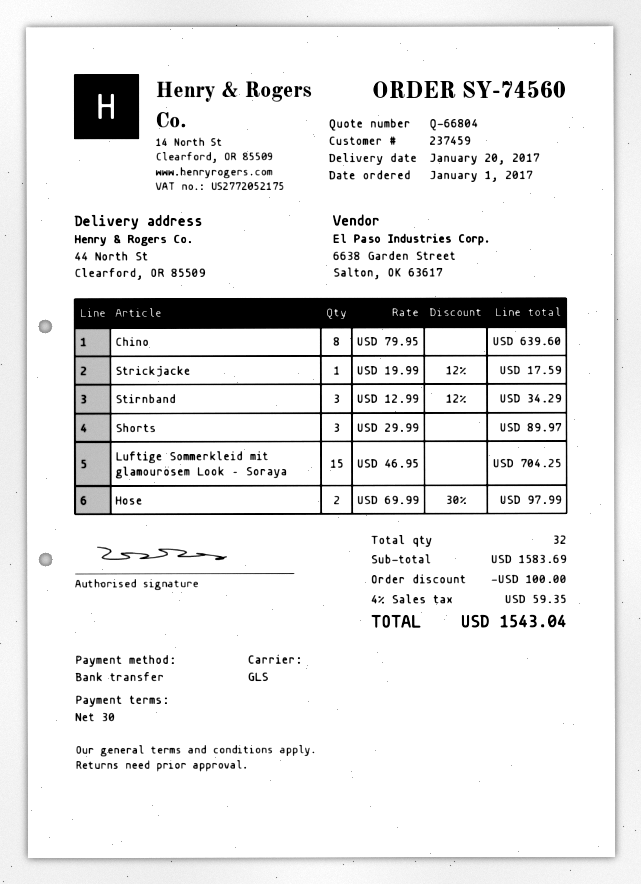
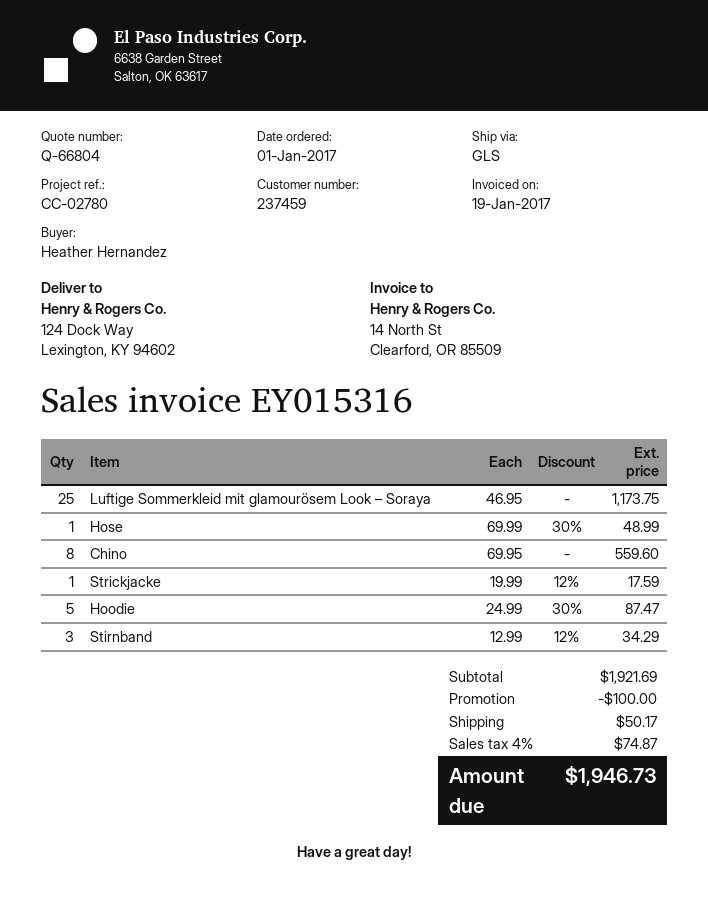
ship to: 44 North St, Clearford, OR 85509 -> 124 Dock Way, Lexington, KY 94602
Chino: 8 x 79.95 = 639.60 -> 8 x 69.95 = 559.60
Shorts: 3 x 29.99 = 89.97 -> none
Luftige Sommerkleid mit glamourösem Look – Soraya: 15 x 46.95 = 704.25 -> 25 x 46.95 = 1173.75
Hose: 2 x 69.99 - 30% = 97.99 -> 1 x 69.99 - 30% = 48.99
Hoodie: none -> 5 x 24.99 - 30% = 87.47
subtotal: 1583.69 -> 1921.69
shipping: none -> 50.17
tax: 4% = 59.35 -> 4% = 74.87
total: 1543.04 -> 1946.73

